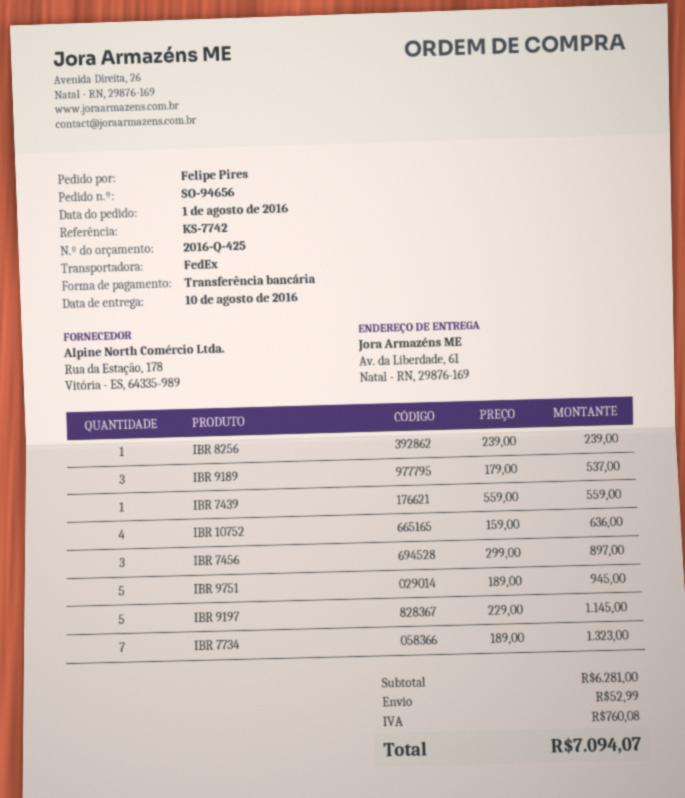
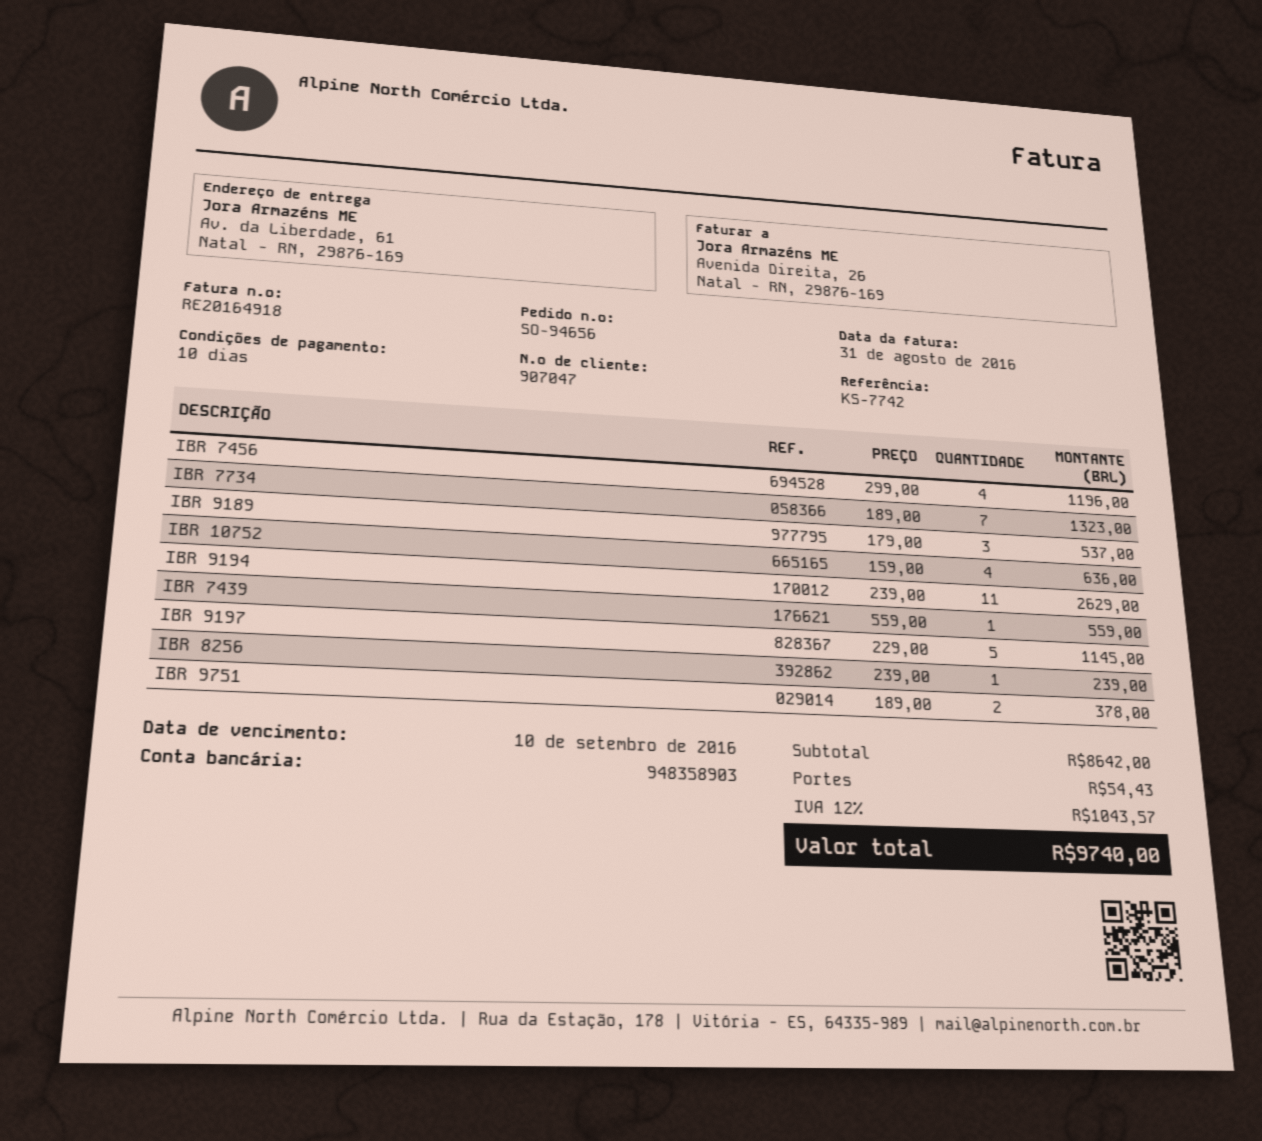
IBR 7456: 3 x 299.00 = 897.00 -> 4 x 299.00 = 1196.00
IBR 9751: 5 x 189.00 = 945.00 -> 2 x 189.00 = 378.00
IBR 9194: none -> 11 x 239.00 = 2629.00
subtotal: 6281.00 -> 8642.00
shipping: 52.99 -> 54.43
tax: 760.08 -> 1043.57
total: 7094.07 -> 9740.00

